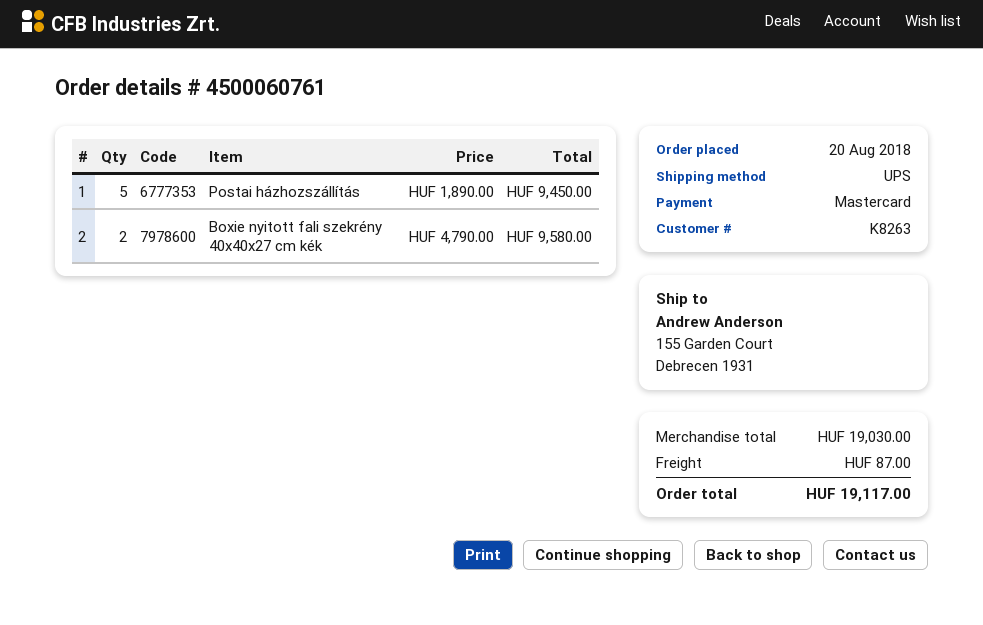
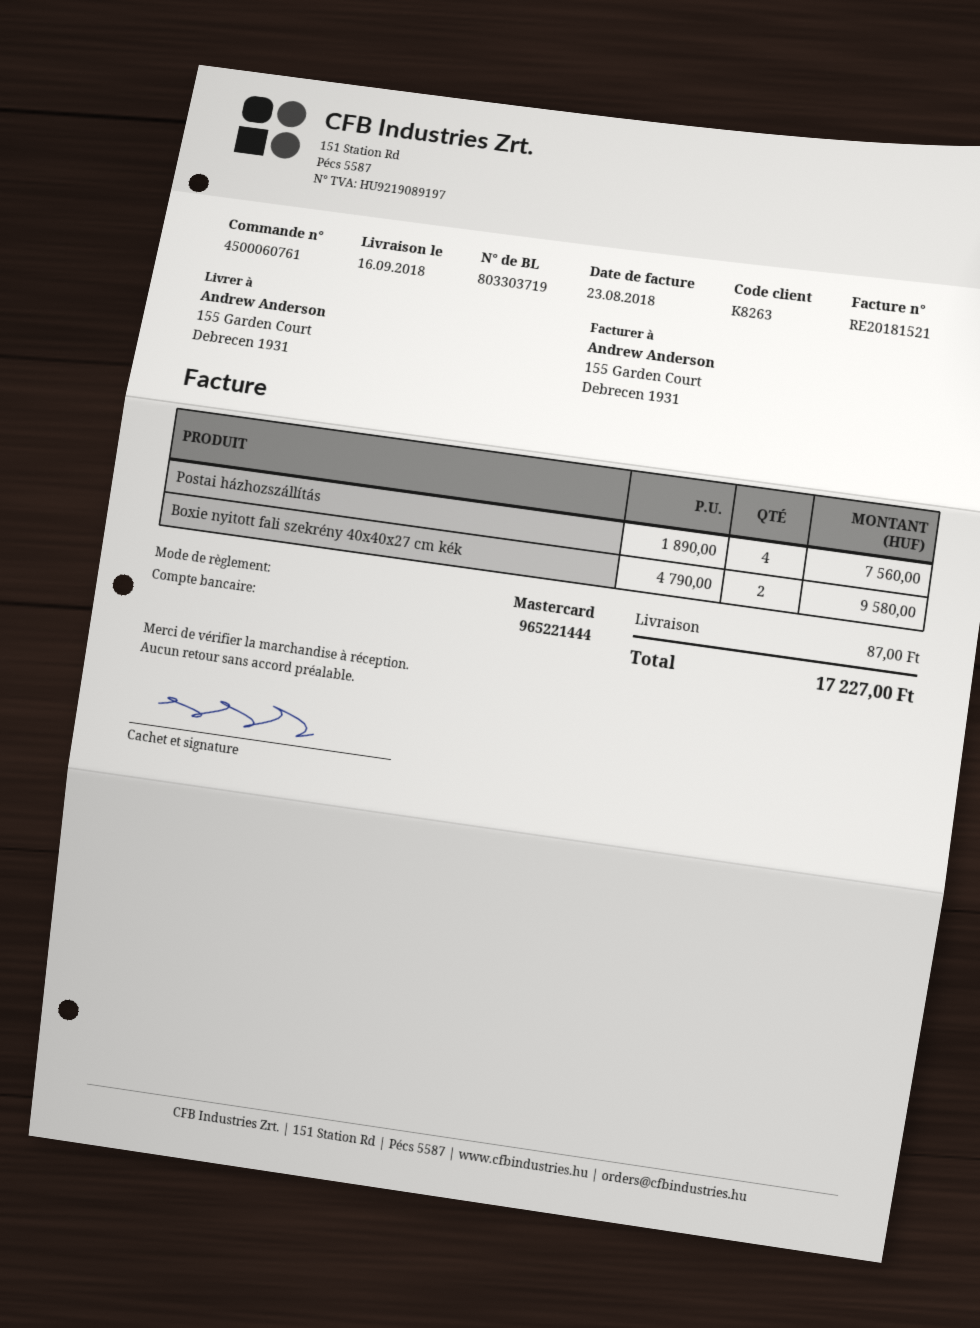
Postai házhozszállítás: 5 x 1890.00 = 9450.00 -> 4 x 1890.00 = 7560.00
total: 19117.00 -> 17227.00

